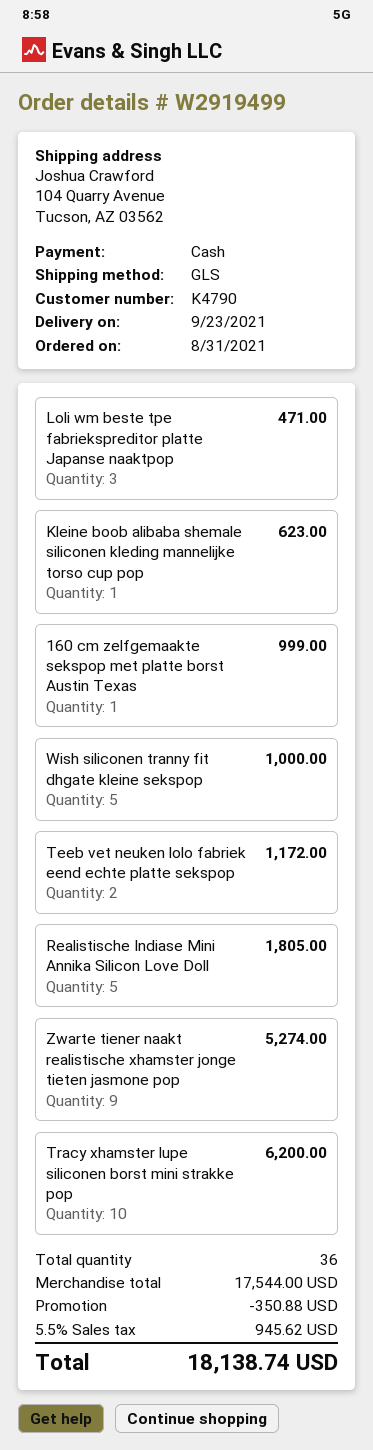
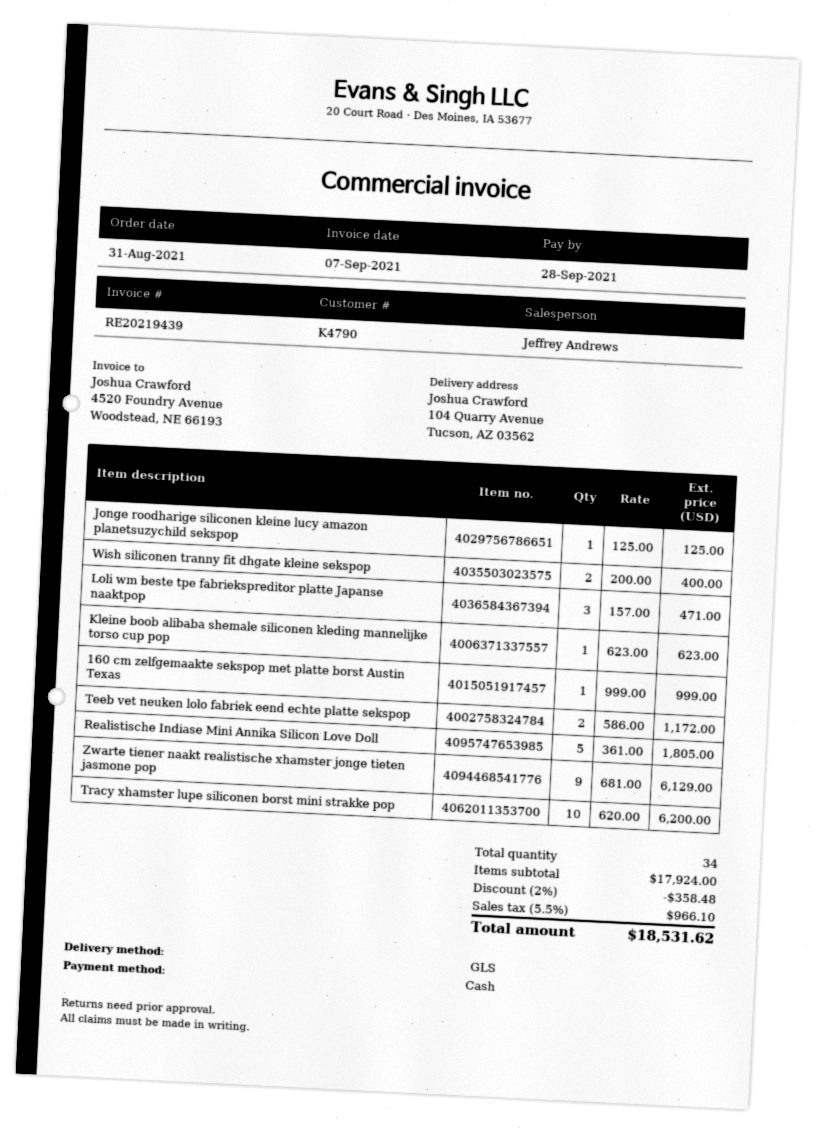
Wish siliconen tranny fit dhgate kleine sekspop: 5 for 1000.00 -> 2 for 400.00
Zwarte tiener naakt realistische xhamster jonge tieten jasmone pop: 9 for 5274.00 -> 9 for 6129.00
Jonge roodharige siliconen kleine lucy amazon planetsuzychild sekspop: none -> 1 for 125.00
total quantity: 36 -> 34
subtotal: 17544.00 -> 17924.00
discount: 350.88 -> 358.48
tax: 5.5% = 945.62 -> 5.5% = 966.10
total: 18138.74 -> 18531.62

